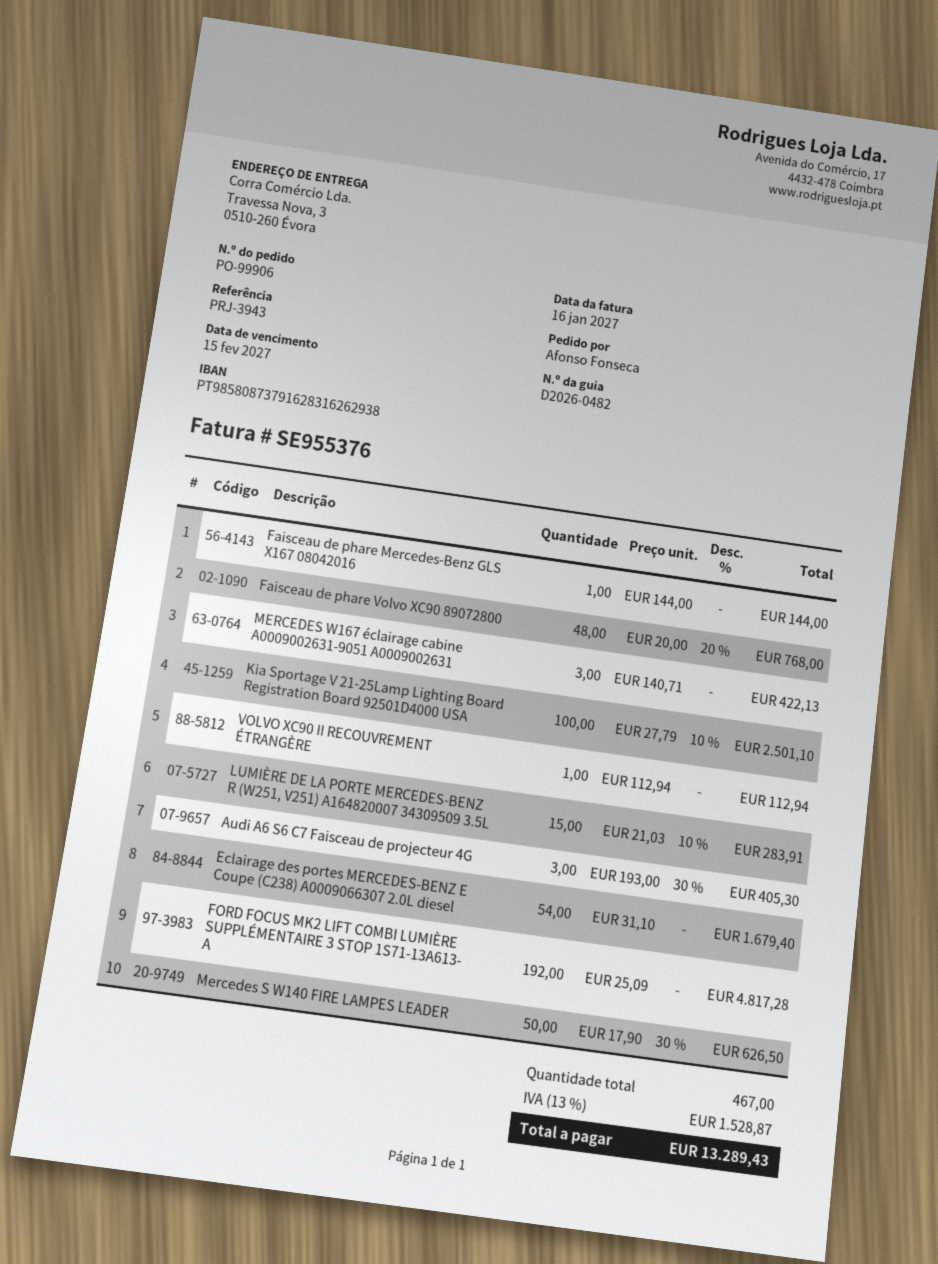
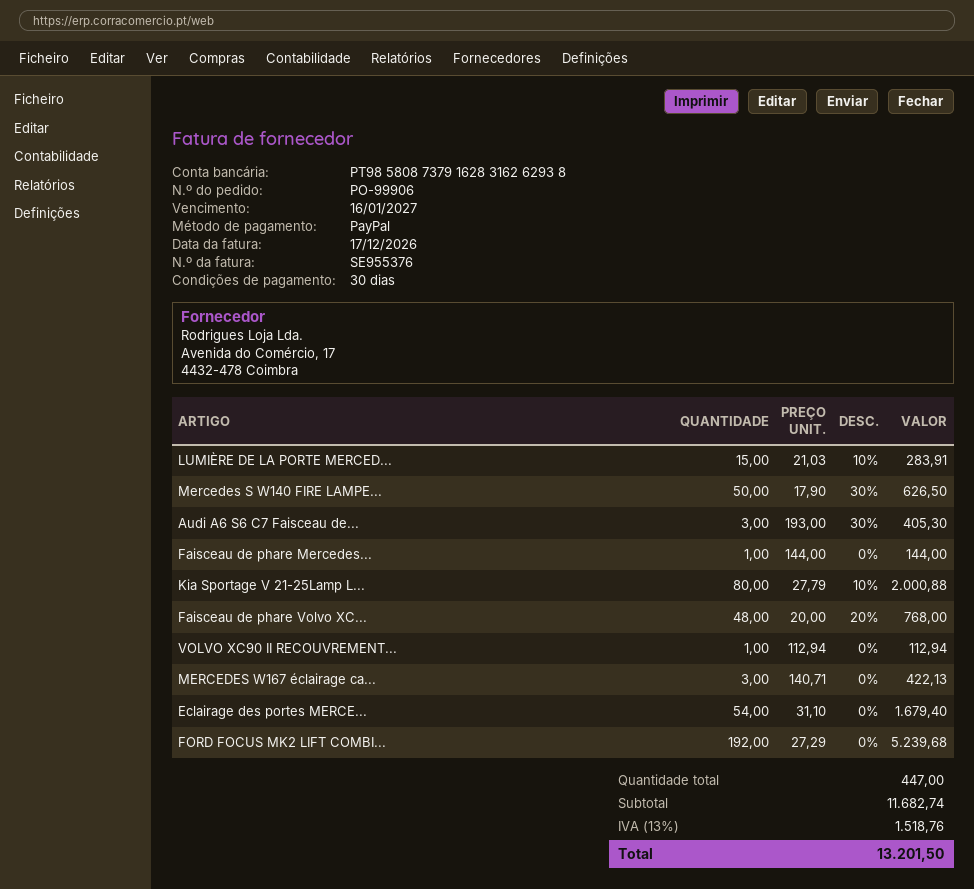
invoice date: 2027-01-16 -> 2026-12-17
due date: 2027-02-15 -> 2027-01-16
Kia Sportage V 21-25Lamp Lighting Board Registration Board 92501D4000 USA: 100 x 27.79 - 10% = 2501.10 -> 80 x 27.79 - 10% = 2000.88
FORD FOCUS MK2 LIFT COMBI LUMIÈRE SUPPLÉMENTAIRE 3 STOP 1S71-13A613- A: 192 x 25.09 = 4817.28 -> 192 x 27.29 = 5239.68
total quantity: 467 -> 447
tax: 13% = 1528.87 -> 13% = 1518.76
total: 13289.43 -> 13201.50

